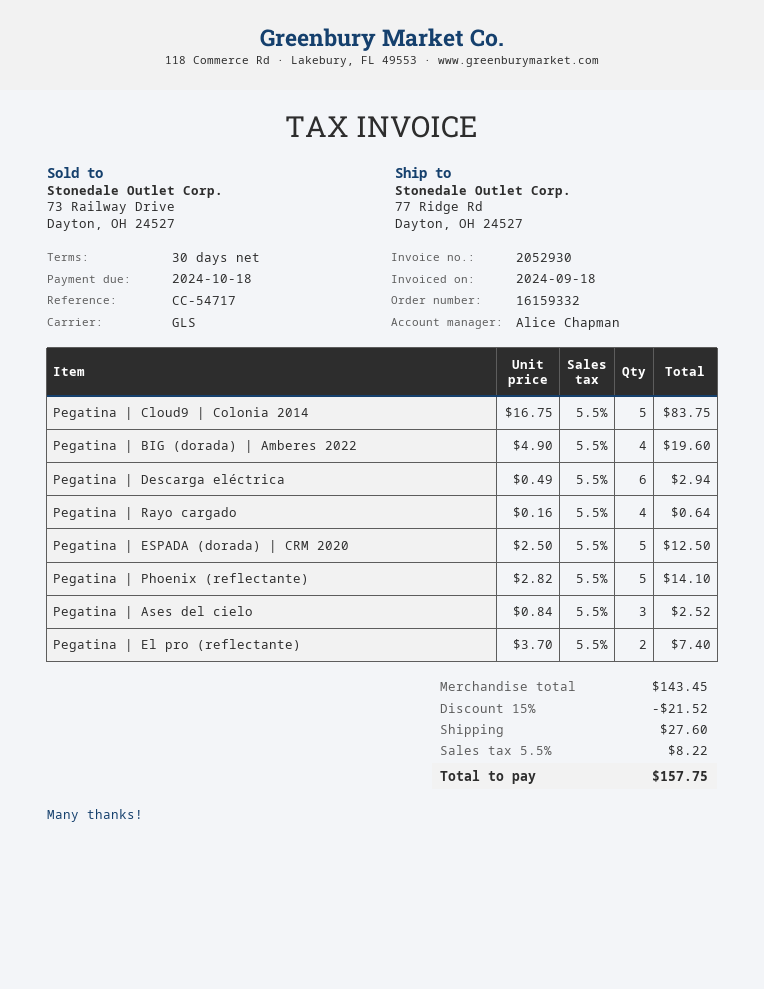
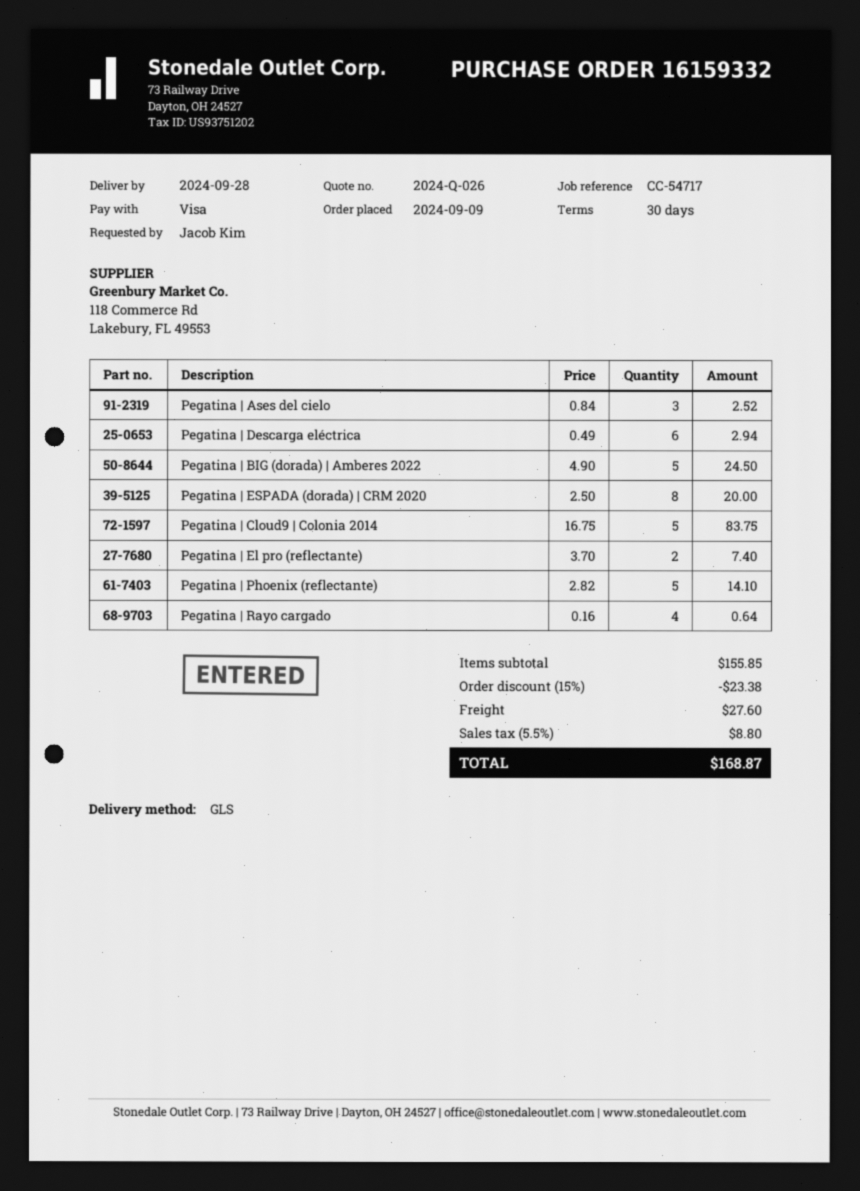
Pegatina | BIG (dorada) | Amberes 2022: 4 x 4.90 = 19.60 -> 5 x 4.90 = 24.50
Pegatina | ESPADA (dorada) | CRM 2020: 5 x 2.50 = 12.50 -> 8 x 2.50 = 20.00
subtotal: 143.45 -> 155.85
discount: 15% = 21.52 -> 15% = 23.38
tax: 5.5% = 8.22 -> 5.5% = 8.80
total: 157.75 -> 168.87

